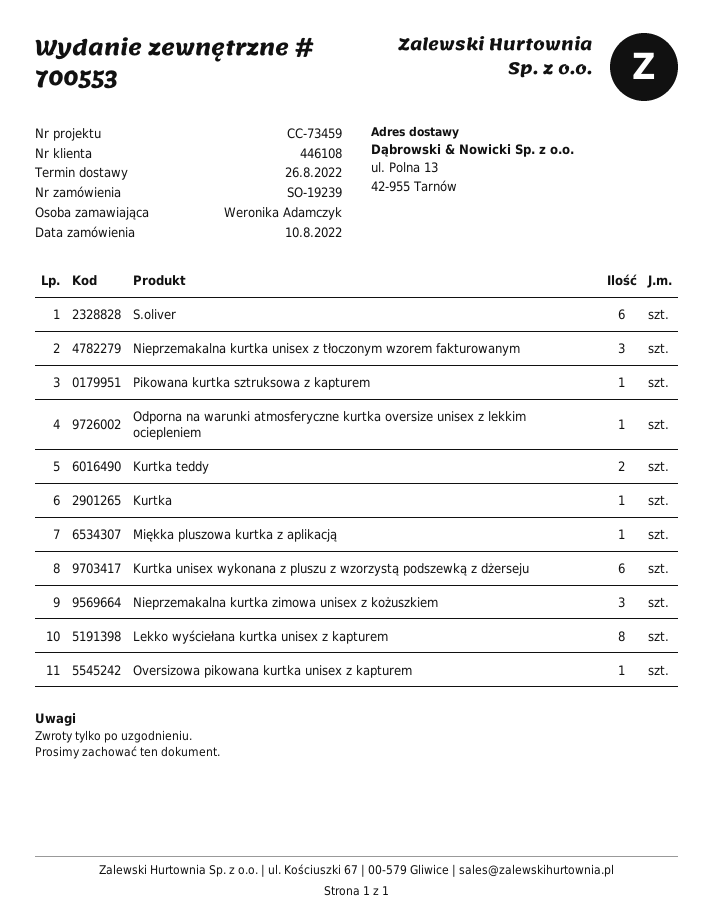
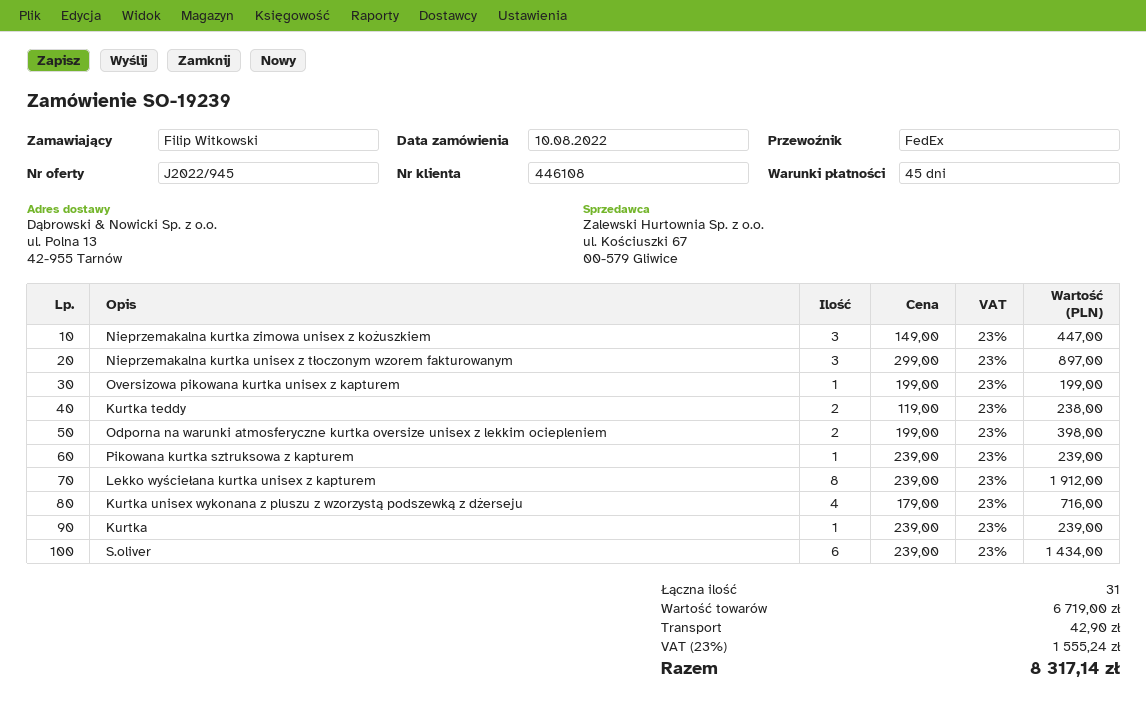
ordered by: Weronika Adamczyk -> Filip Witkowski
Odporna na warunki atmosferyczne kurtka oversize unisex z lekkim ociepleniem: 1 -> 2
Miękka pluszowa kurtka z aplikacją: 1 -> none
Kurtka unisex wykonana z pluszu z wzorzystą podszewką z dżerseju: 6 -> 4

